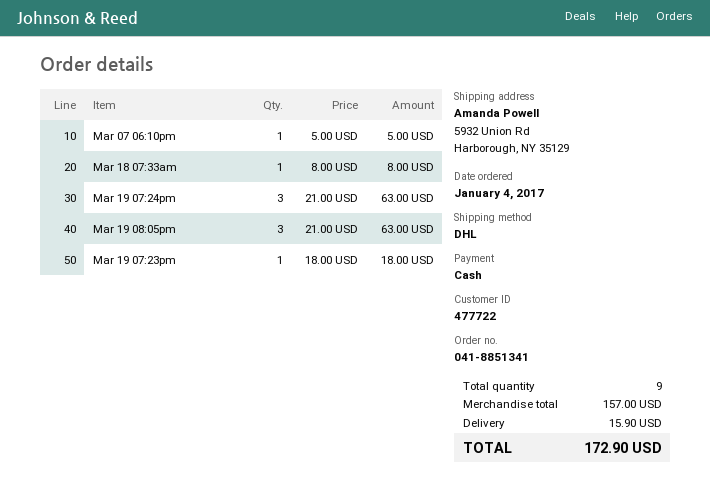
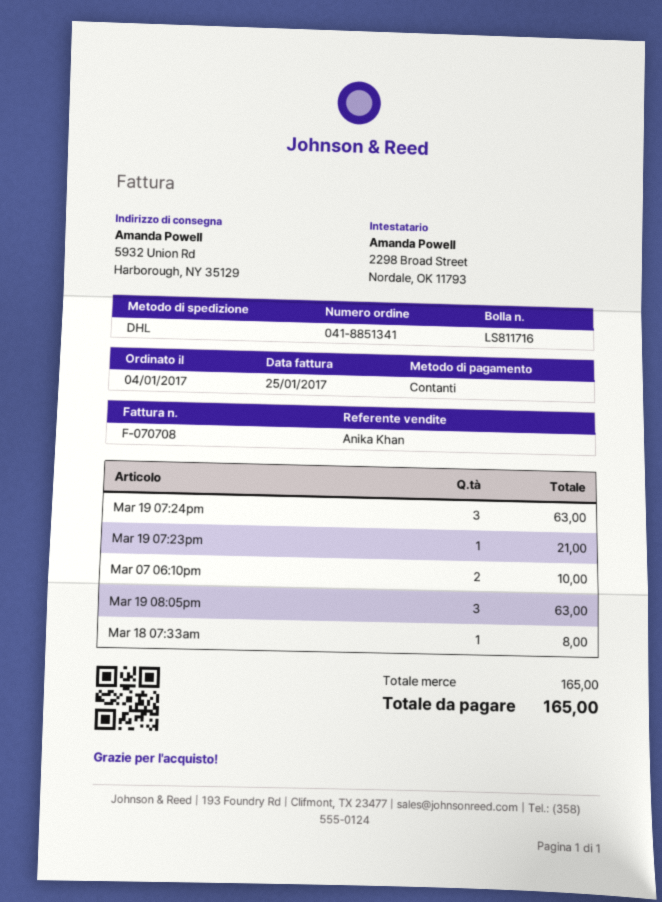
Mar 07 06:10pm: 1 for 5.00 -> 2 for 10.00
Mar 19 07:23pm: 1 for 18.00 -> 1 for 21.00
subtotal: 157.00 -> 165.00
shipping: 15.90 -> none
total: 172.90 -> 165.00

